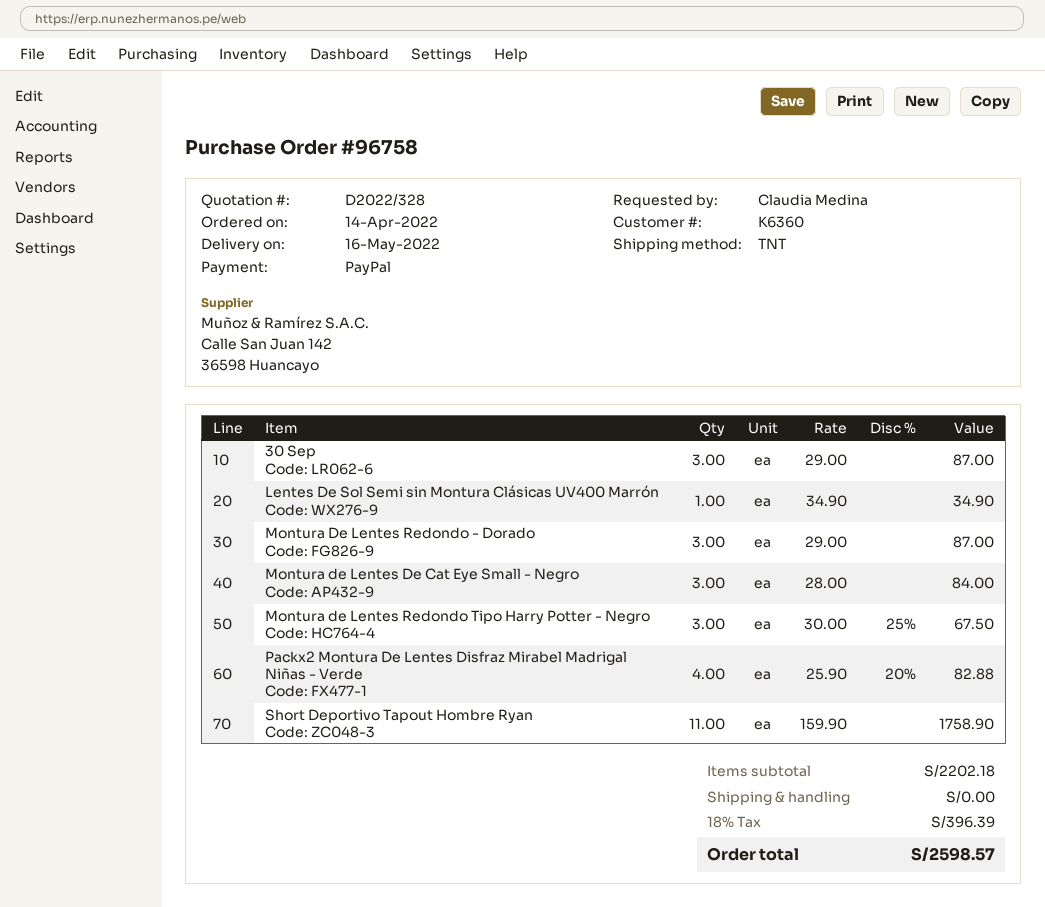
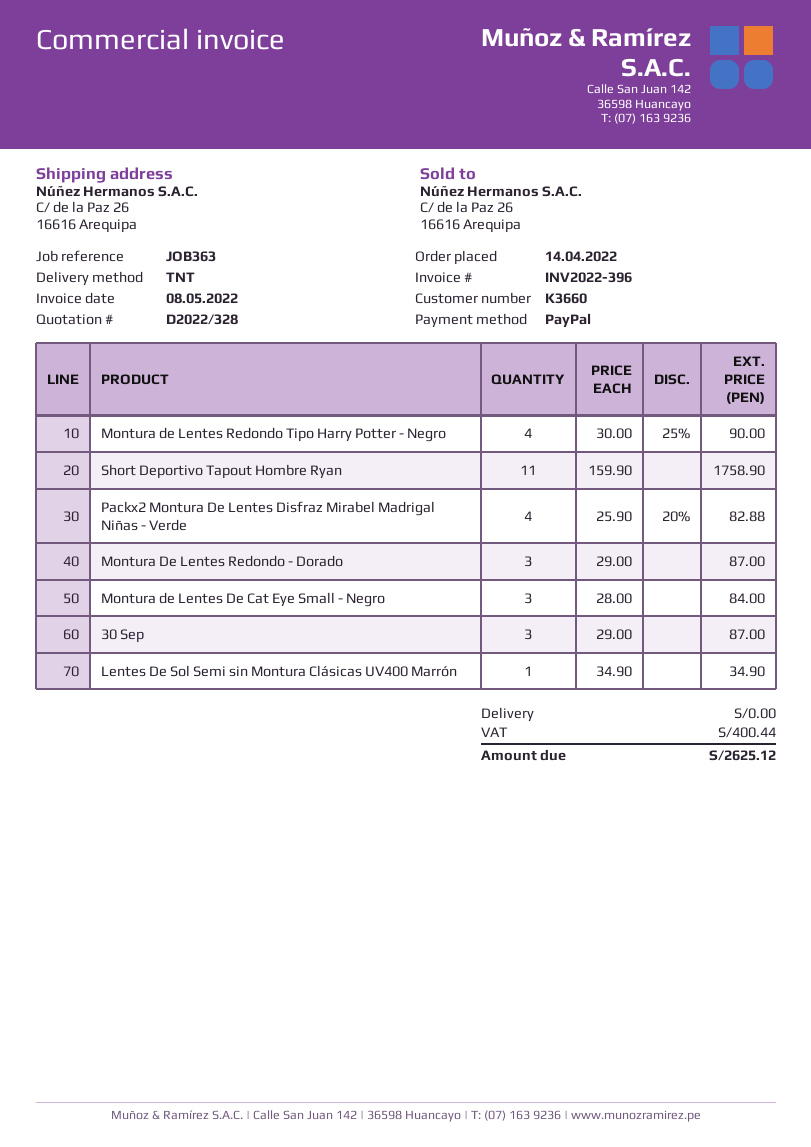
customer number: K6360 -> K3660
Montura de Lentes Redondo Tipo Harry Potter - Negro: 3 x 30.00 - 25% = 67.50 -> 4 x 30.00 - 25% = 90.00
tax: 396.39 -> 400.44
total: 2598.57 -> 2625.12

